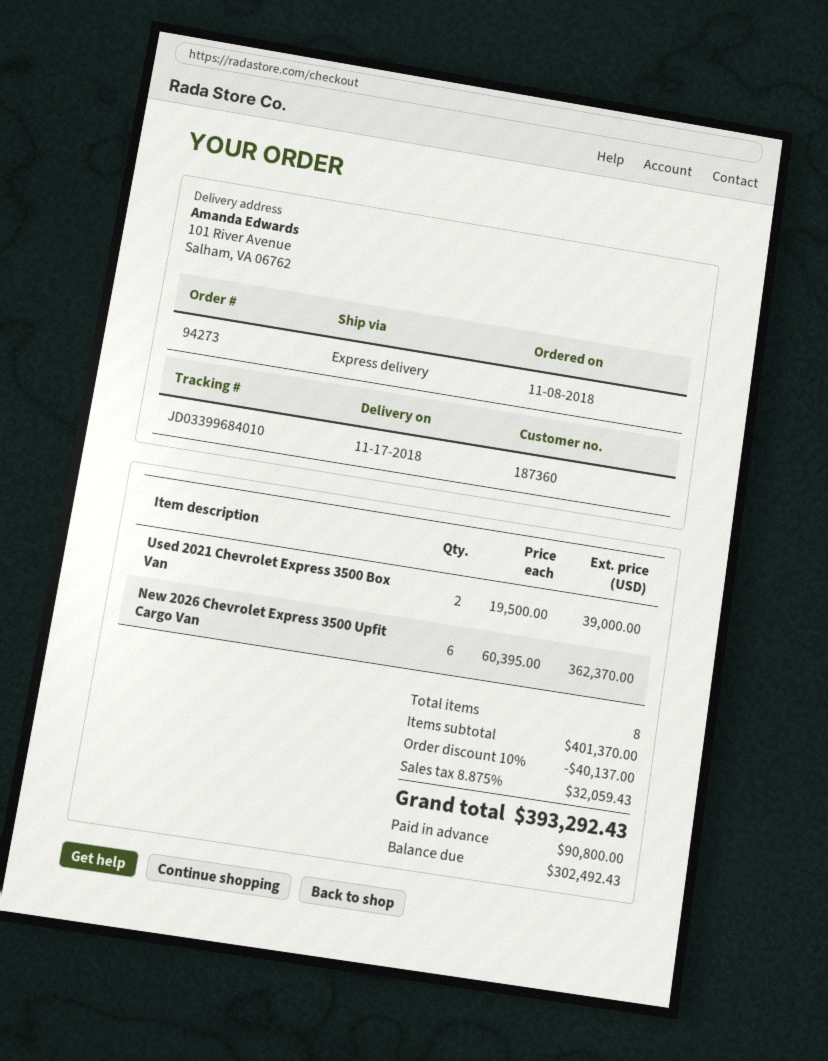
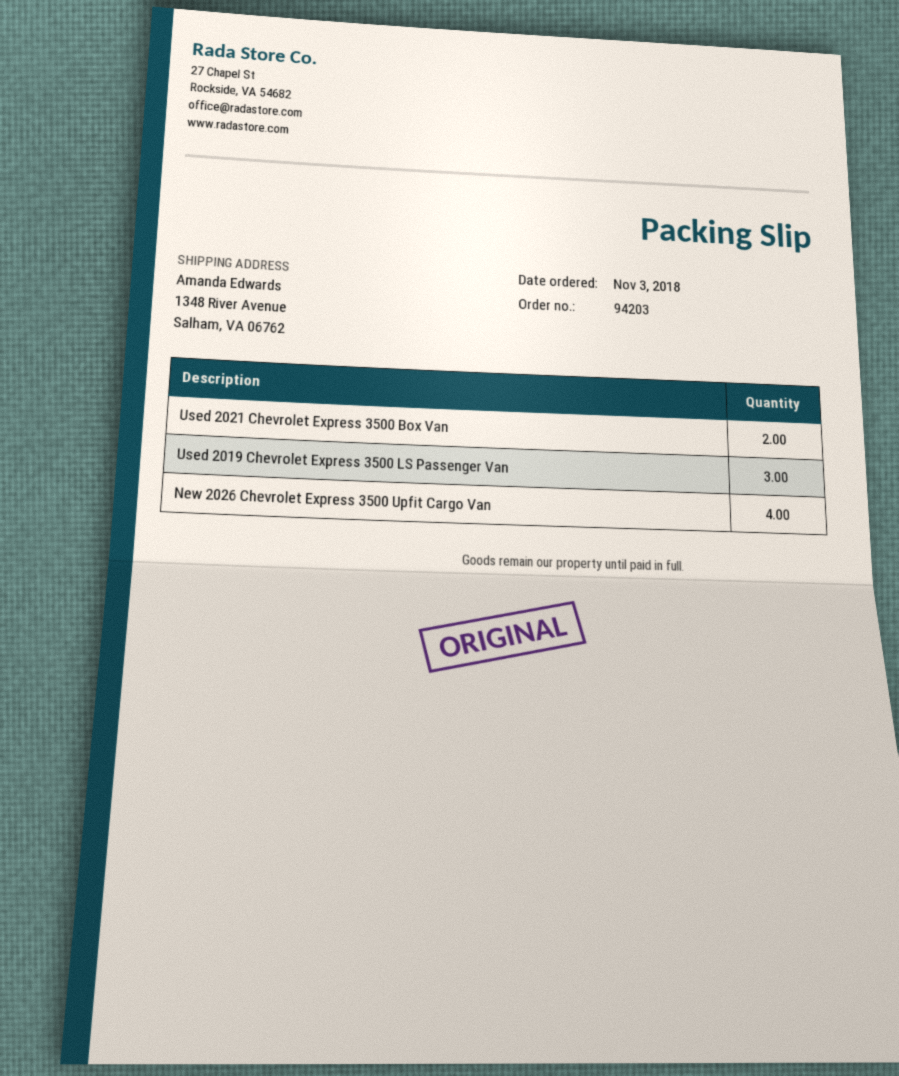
order number: 94273 -> 94203
order date: 2018-11-08 -> 2018-11-03
ship to: 101 River Avenue, Salham, VA 06762 -> 1348 River Avenue, Salham, VA 06762
New 2026 Chevrolet Express 3500 Upfit Cargo Van: 6 -> 4
Used 2019 Chevrolet Express 3500 LS Passenger Van: none -> 3

